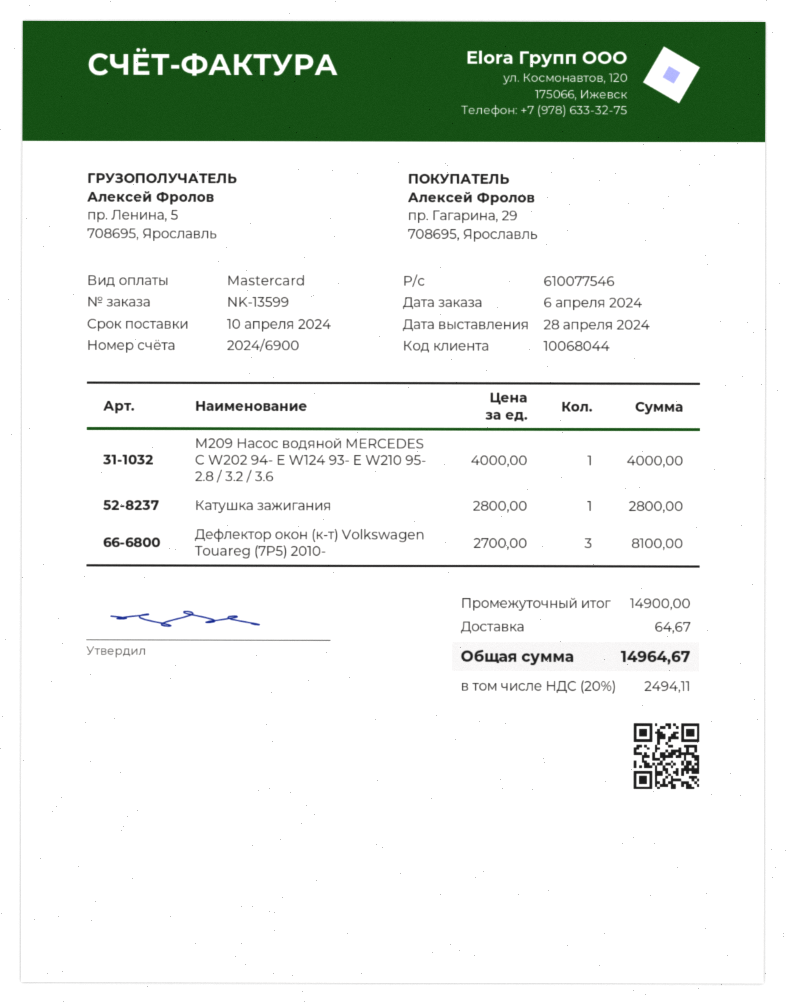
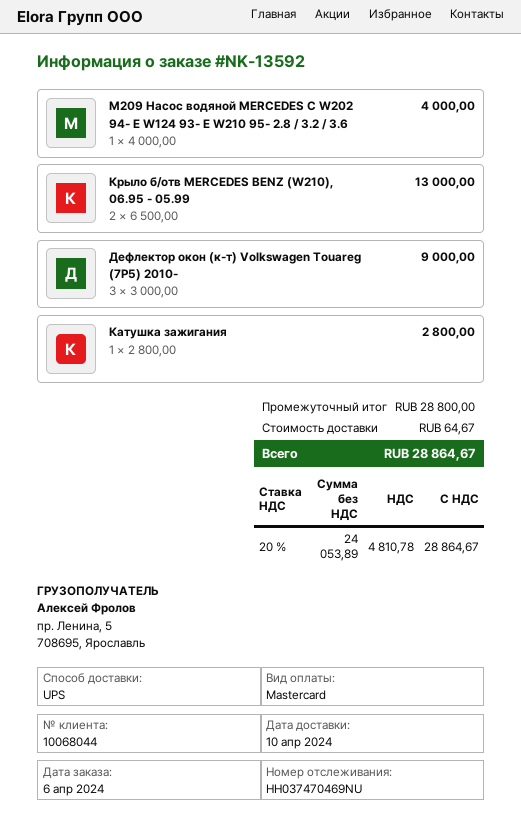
order number: NK-13599 -> NK-13592
Дефлектор окон (к-т) Volkswagen Touareg (7P5) 2010-: 3 x 2700.00 = 8100.00 -> 3 x 3000.00 = 9000.00
Крыло б/отв MERCEDES BENZ (W210), 06.95 - 05.99: none -> 2 x 6500.00 = 13000.00
subtotal: 14900.00 -> 28800.00
tax: 20% = 2494.11 -> 20% = 4810.78
total: 14964.67 -> 28864.67

